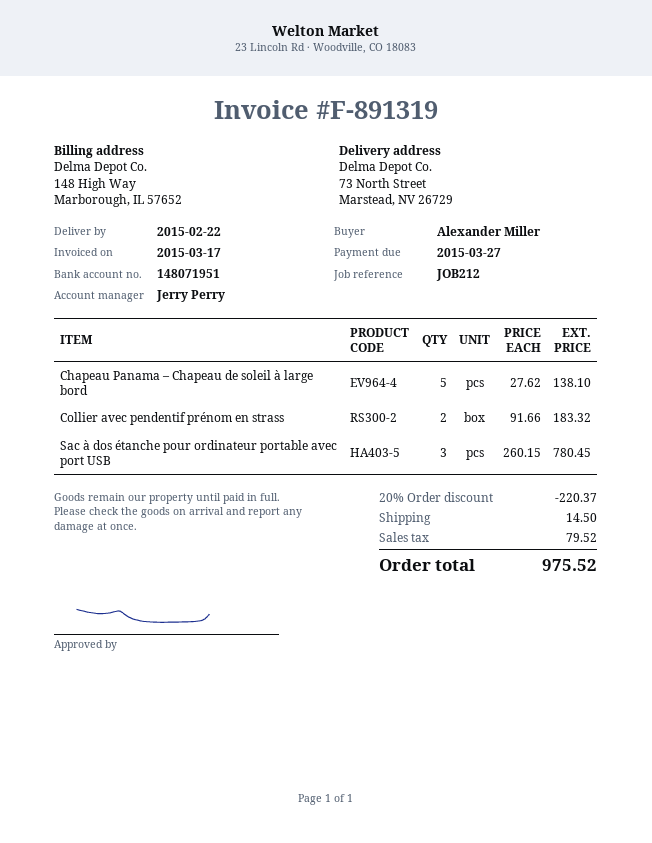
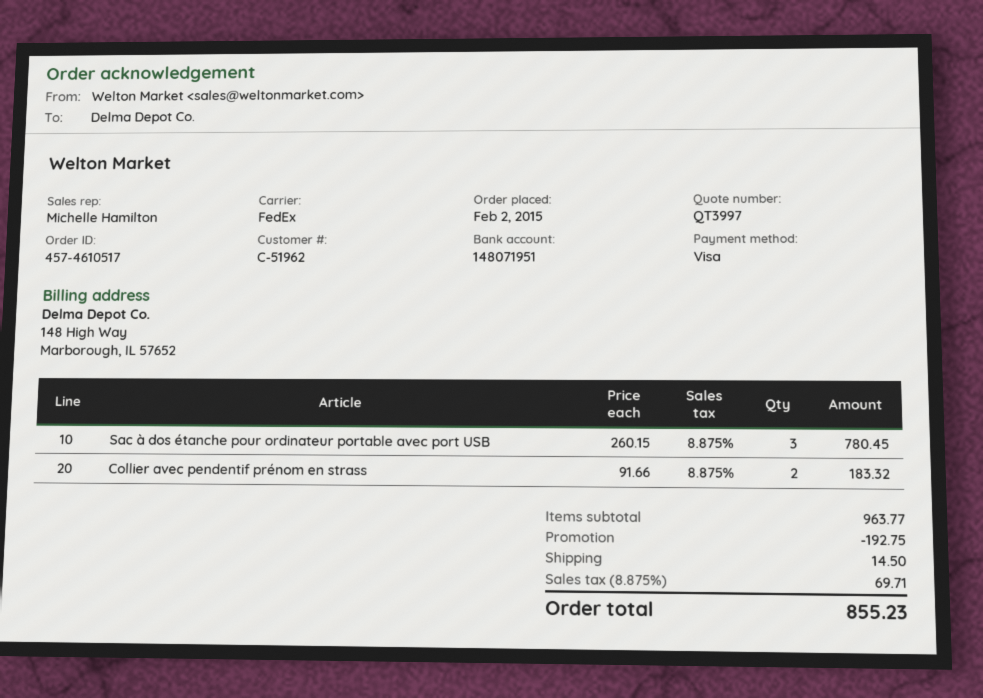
sales rep: Jerry Perry -> Michelle Hamilton
Chapeau Panama – Chapeau de soleil à large bord: 5 x 27.62 = 138.10 -> none
discount: 220.37 -> 192.75
tax: 79.52 -> 69.71
total: 975.52 -> 855.23

